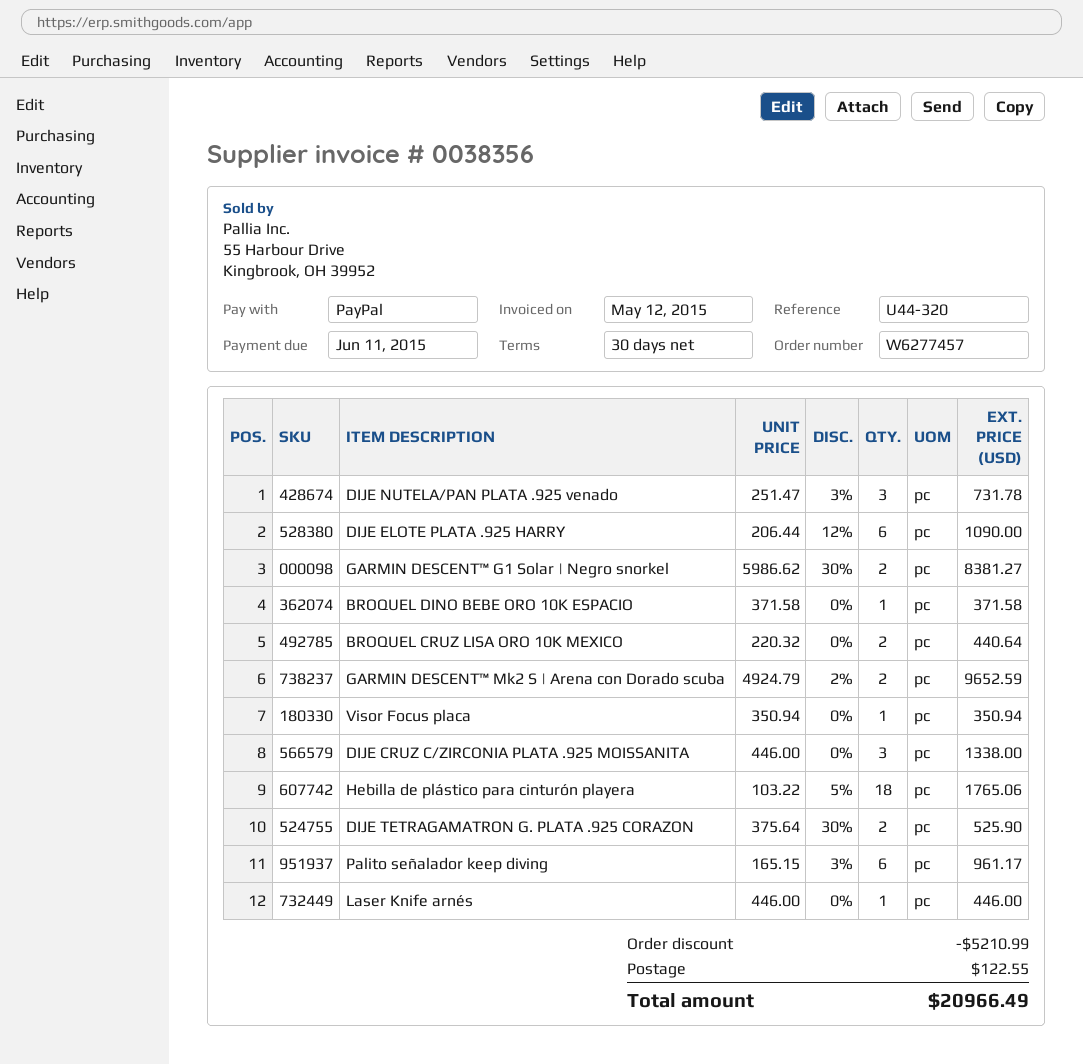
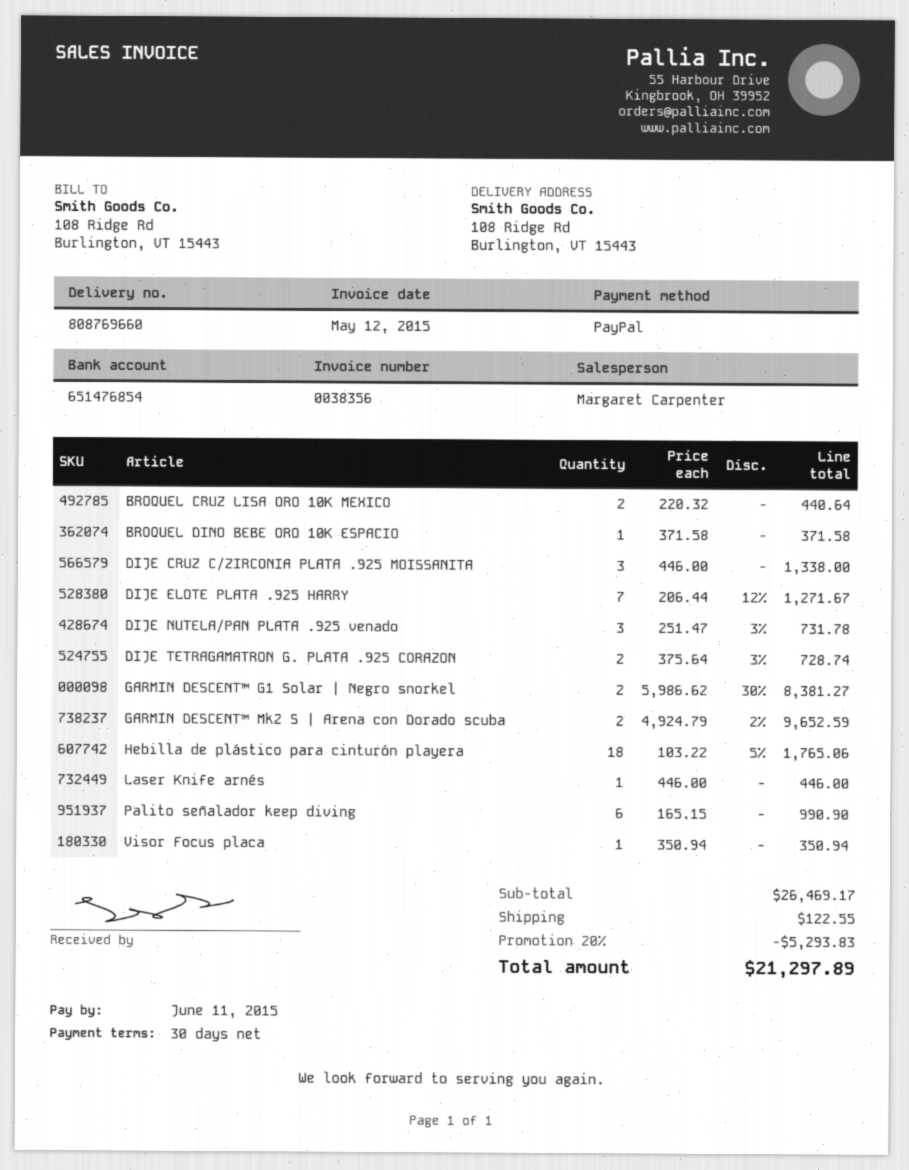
DIJE ELOTE PLATA .925 HARRY: 6 x 206.44 - 12% = 1090.00 -> 7 x 206.44 - 12% = 1271.67
DIJE TETRAGAMATRON G. PLATA .925 CORAZON: 2 x 375.64 - 30% = 525.90 -> 2 x 375.64 - 3% = 728.74
Palito señalador keep diving: 6 x 165.15 - 3% = 961.17 -> 6 x 165.15 = 990.90
discount: 5210.99 -> 5293.83
total: 20966.49 -> 21297.89

